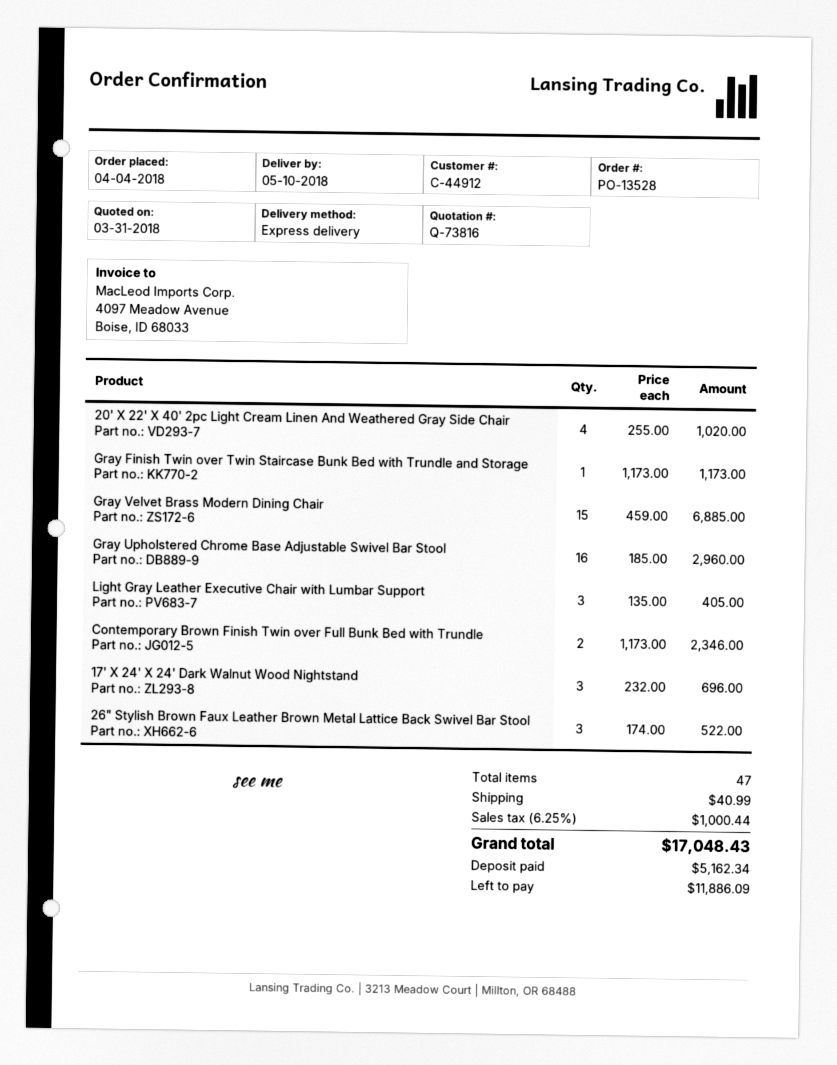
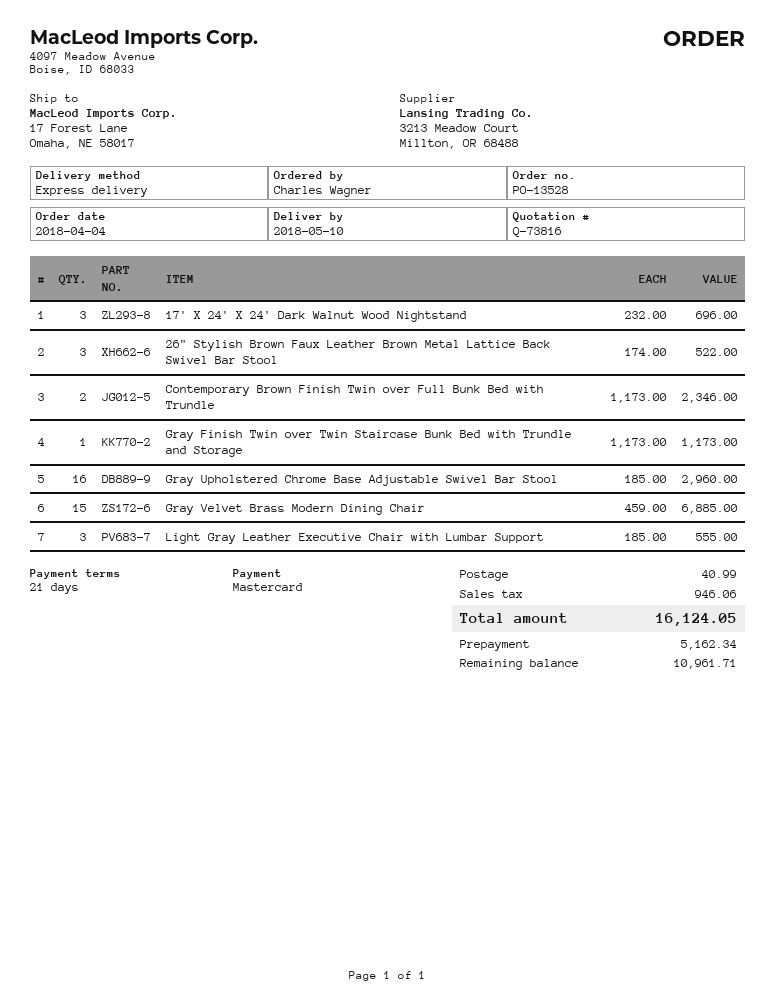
20' X 22' X 40' 2pc Light Cream Linen And Weathered Gray Side Chair: 4 x 255.00 = 1020.00 -> none
Light Gray Leather Executive Chair with Lumbar Support: 3 x 135.00 = 405.00 -> 3 x 185.00 = 555.00
tax: 1000.44 -> 946.06
total: 17048.43 -> 16124.05
balance: 11886.09 -> 10961.71

